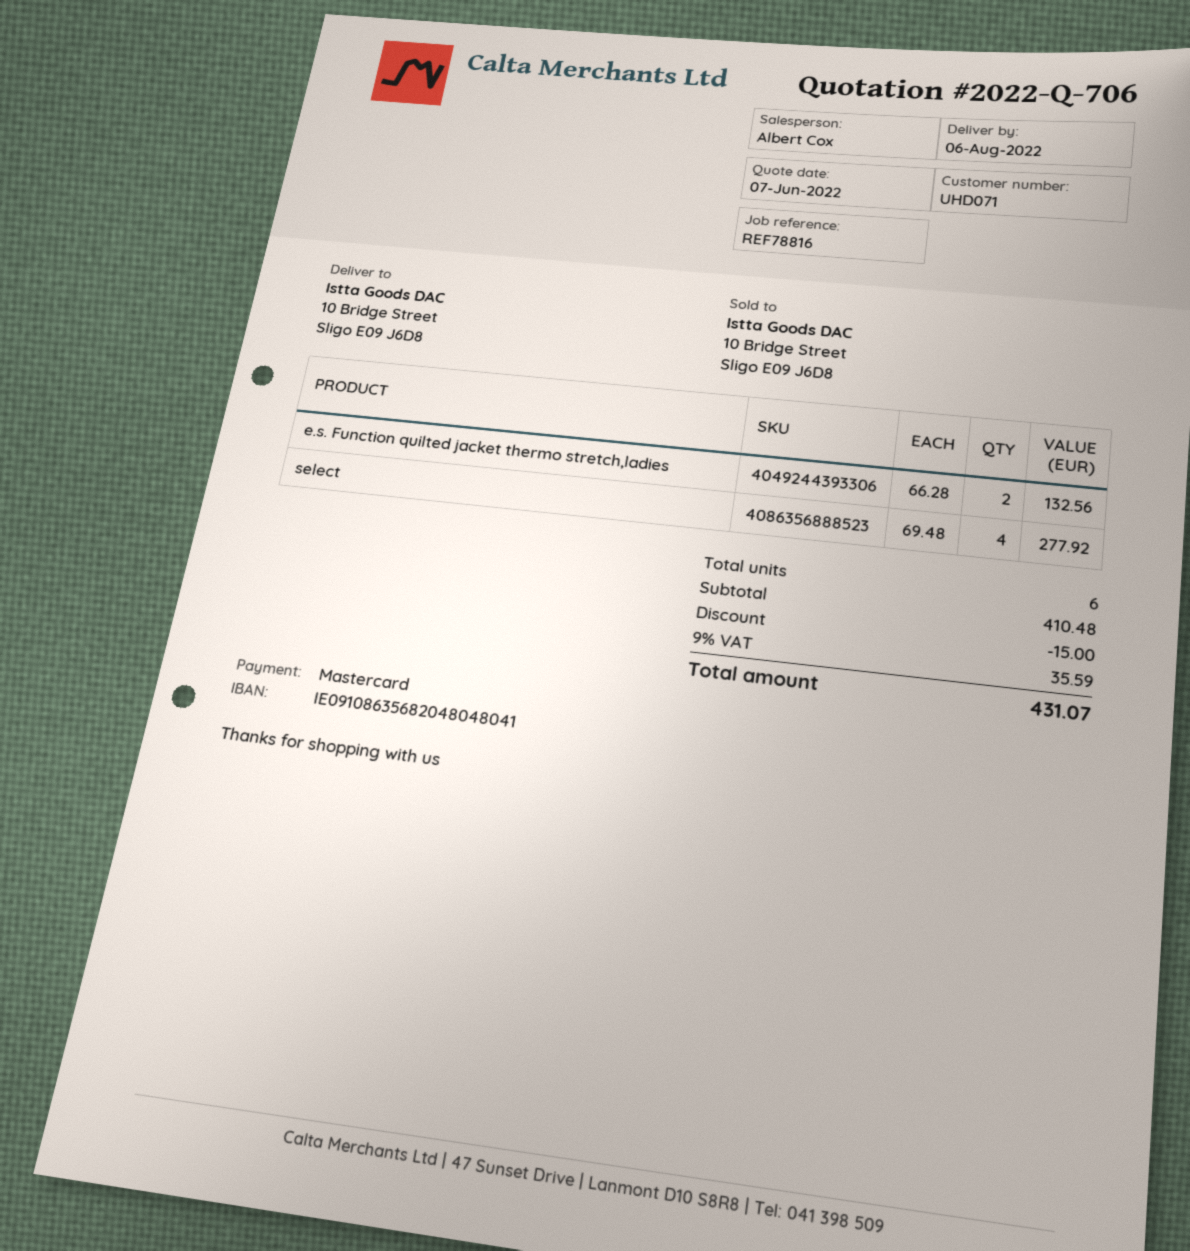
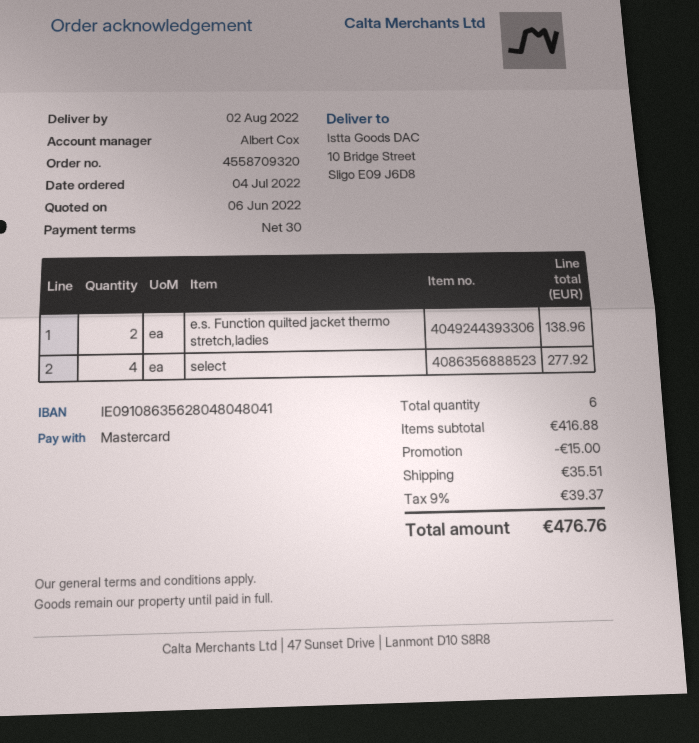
quote date: 2022-06-07 -> 2022-06-06
delivery date: 2022-08-06 -> 2022-08-02
bank account: IE09108635682048048041 -> IE09108635628048048041
e.s. Function quilted jacket thermo stretch,ladies: 2 for 132.56 -> 2 for 138.96
subtotal: 410.48 -> 416.88
shipping: none -> 35.51
tax: 9% = 35.59 -> 9% = 39.37
total: 431.07 -> 476.76

